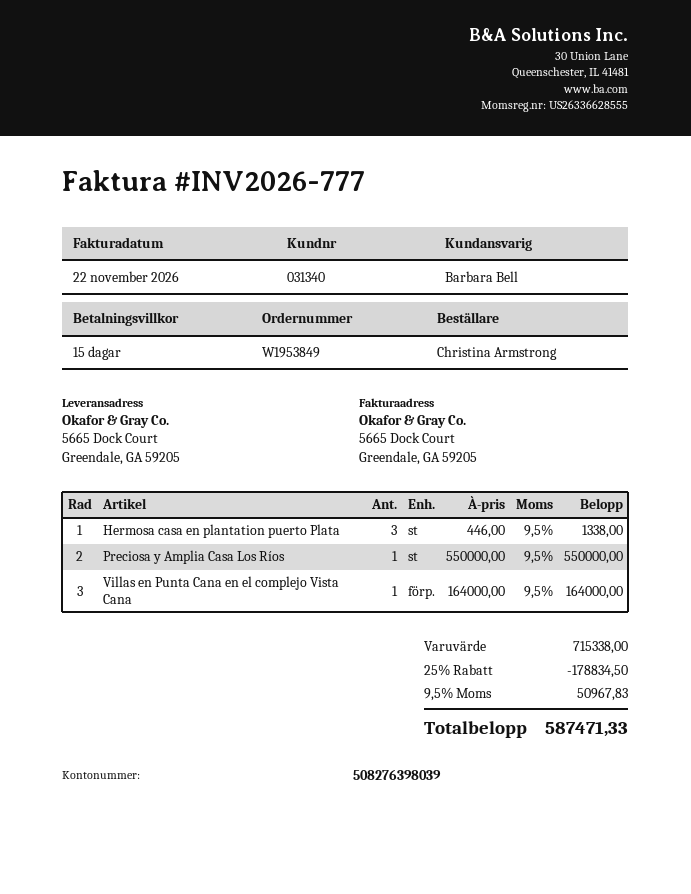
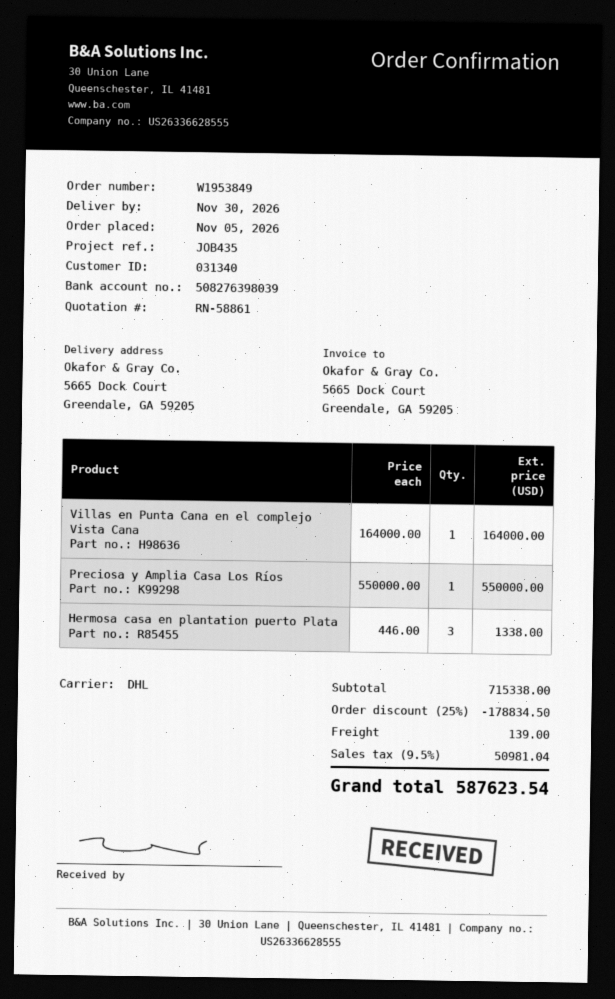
shipping: none -> 139.00
tax: 9.5% = 50967.83 -> 9.5% = 50981.04
total: 587471.33 -> 587623.54

